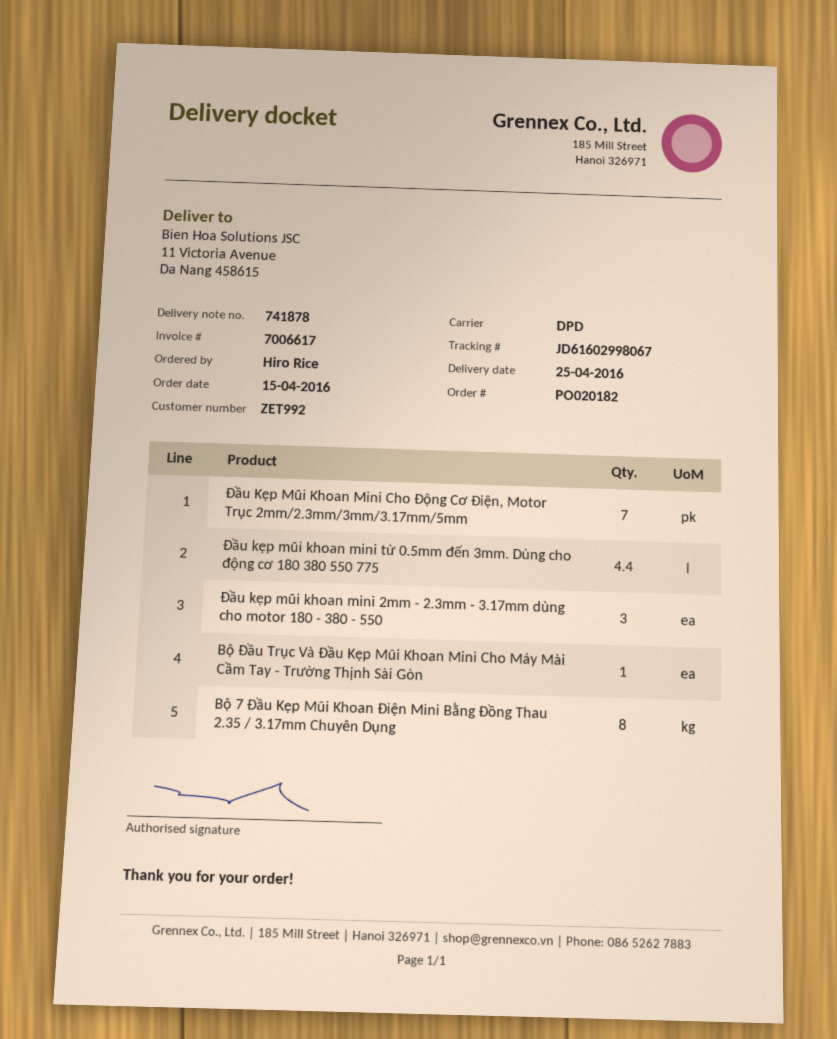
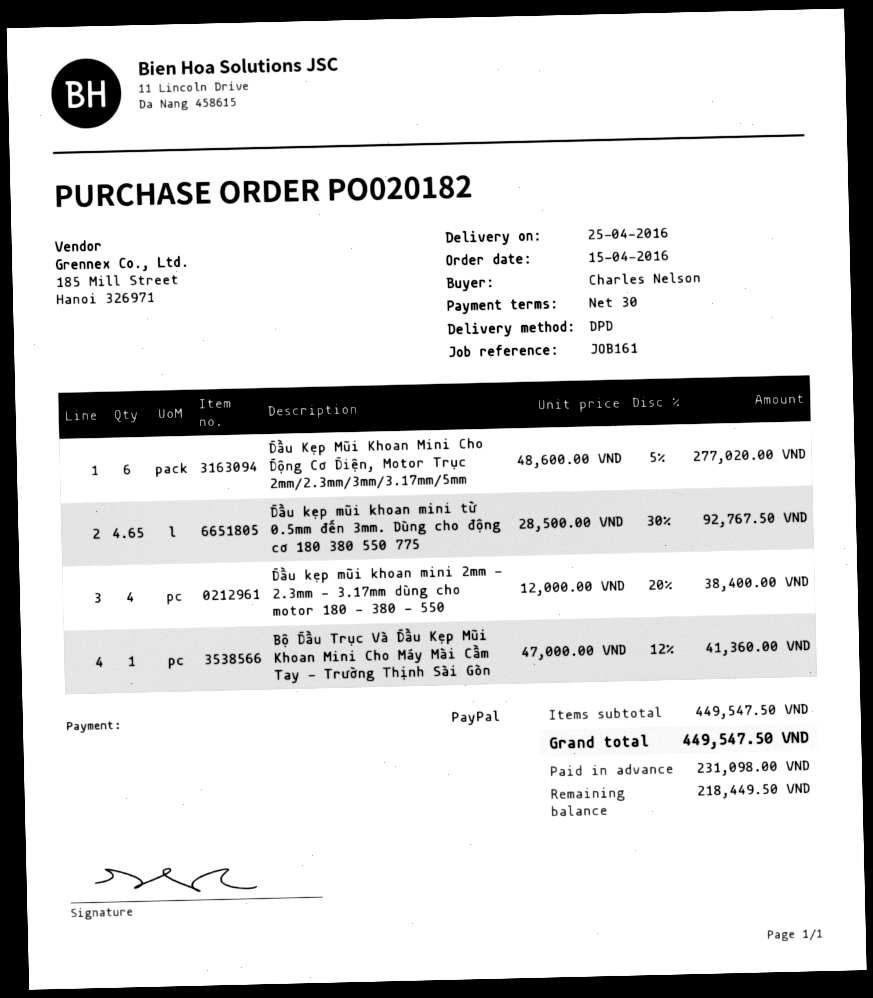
ordered by: Hiro Rice -> Charles Nelson
Đầu Kẹp Mũi Khoan Mini Cho Động Cơ Điện, Motor Trục 2mm/2.3mm/3mm/3.17mm/5mm: 7 -> 6
Đầu kẹp mũi khoan mini từ 0.5mm đến 3mm. Dùng cho động cơ 180 380 550 775: 4.4 -> 4.65
Đầu kẹp mũi khoan mini 2mm - 2.3mm - 3.17mm dùng cho motor 180 - 380 - 550: 3 -> 4
Bộ 7 Đầu Kẹp Mũi Khoan Điện Mini Bằng Đồng Thau 2.35 / 3.17mm Chuyên Dụng: 8 -> none

